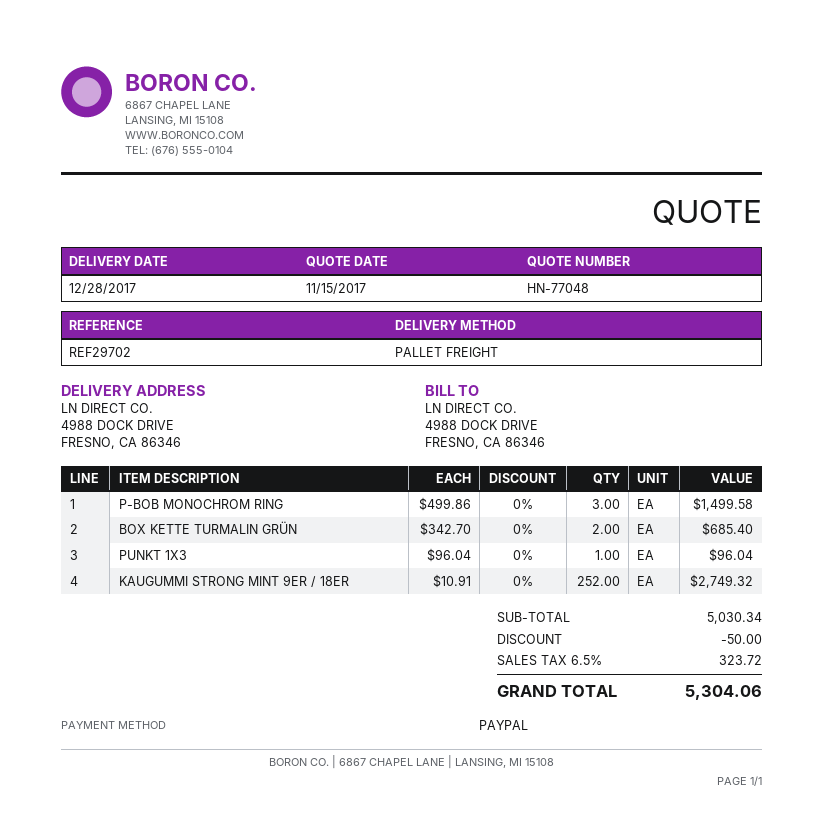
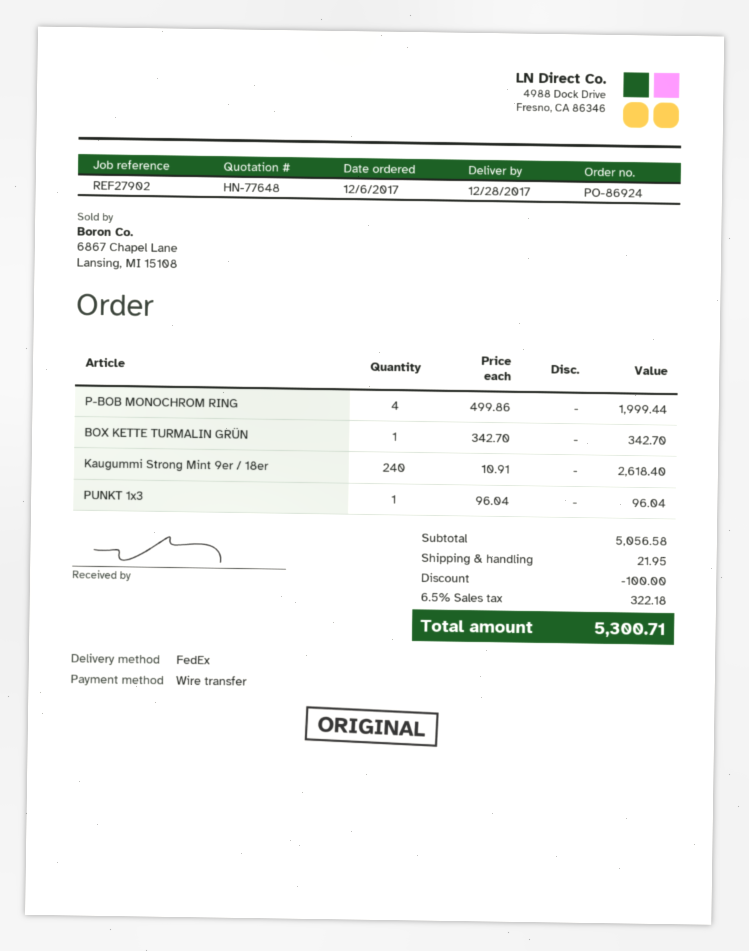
quote number: HN-77048 -> HN-77648
reference: REF29702 -> REF27902
payment method: PayPal -> bank transfer
shipping method: pallet freight -> FedEx
P-BOB MONOCHROM RING: 3 x 499.86 = 1499.58 -> 4 x 499.86 = 1999.44
BOX KETTE TURMALIN GRÜN: 2 x 342.70 = 685.40 -> 1 x 342.70 = 342.70
KAUGUMMI STRONG MINT 9ER / 18ER: 252 x 10.91 = 2749.32 -> 240 x 10.91 = 2618.40
subtotal: 5030.34 -> 5056.58
discount: 50.00 -> 100.00
shipping: none -> 21.95
tax: 6.5% = 323.72 -> 6.5% = 322.18
total: 5304.06 -> 5300.71

